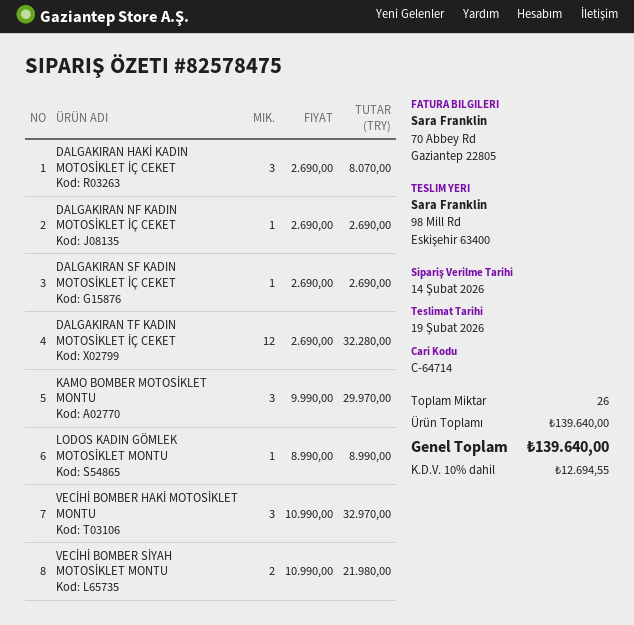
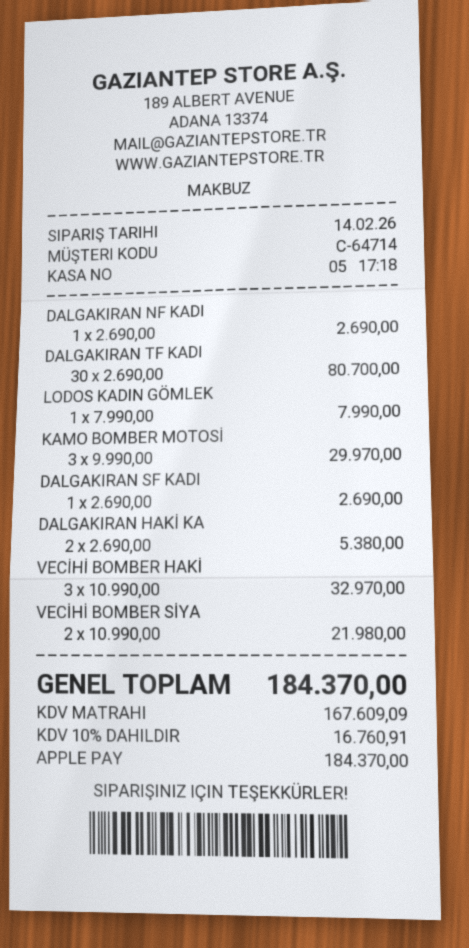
DALGAKIRAN HAKİ KADIN MOTOSİKLET İÇ CEKET: 3 x 2690.00 = 8070.00 -> 2 x 2690.00 = 5380.00
DALGAKIRAN TF KADIN MOTOSİKLET İÇ CEKET: 12 x 2690.00 = 32280.00 -> 30 x 2690.00 = 80700.00
LODOS KADIN GÖMLEK MOTOSİKLET MONTU: 1 x 8990.00 = 8990.00 -> 1 x 7990.00 = 7990.00
tax: 10% = 12694.55 -> 10% = 16760.91
total: 139640.00 -> 184370.00

